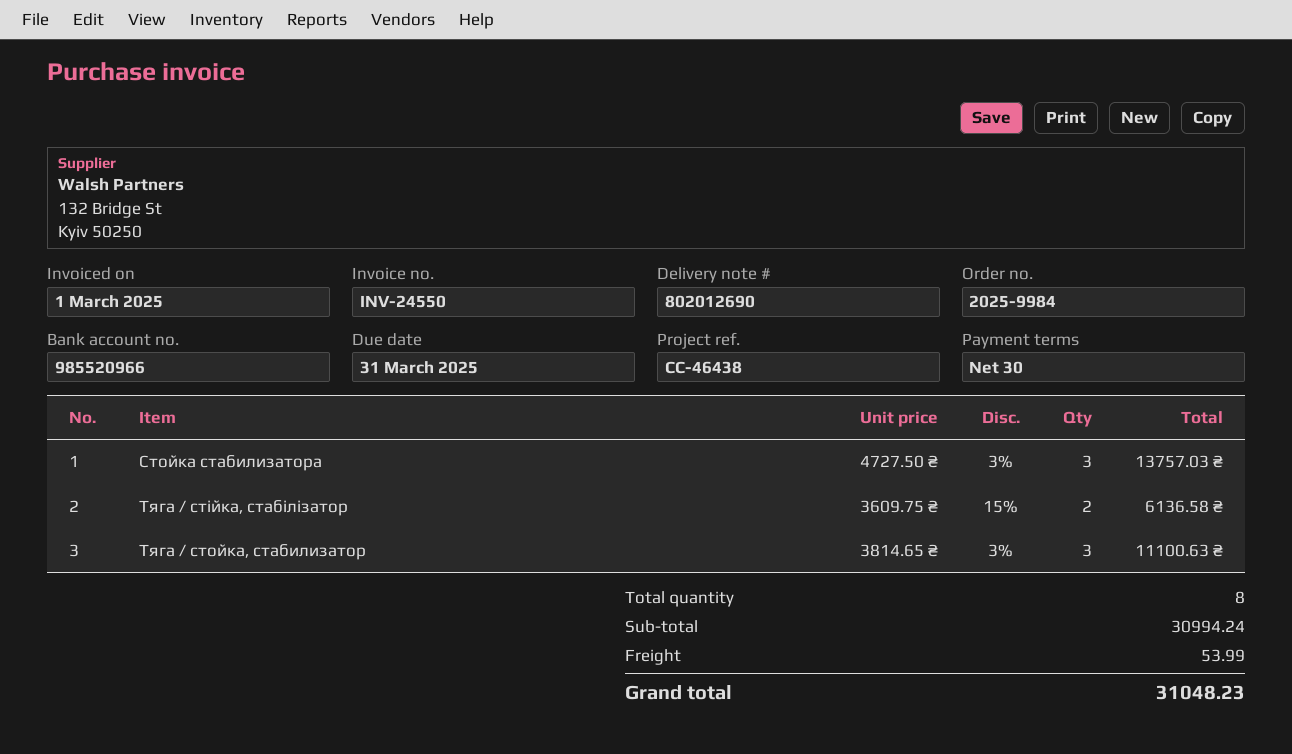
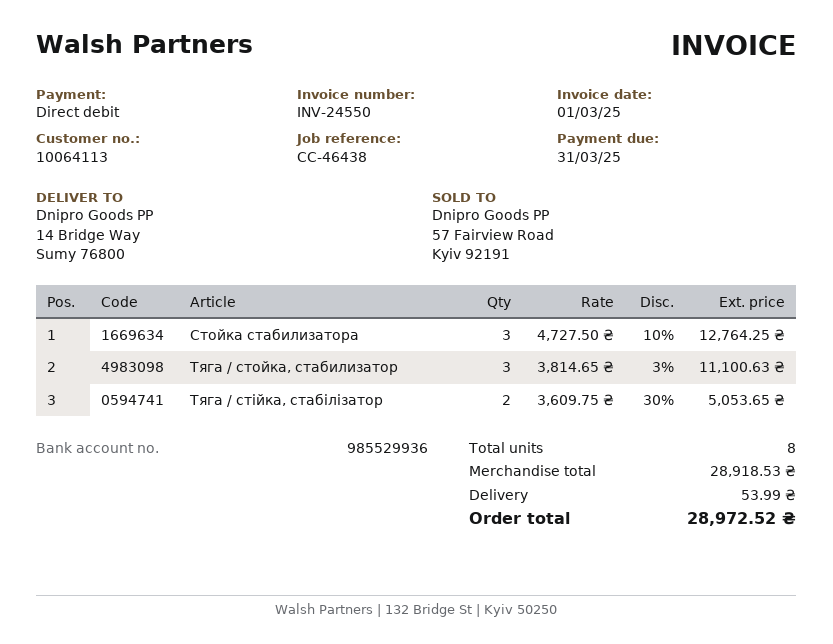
bank account: 985520966 -> 985529936
Стойка стабилизатора: 3 x 4727.50 - 3% = 13757.03 -> 3 x 4727.50 - 10% = 12764.25
Тяга / стійка, стабілізатор: 2 x 3609.75 - 15% = 6136.58 -> 2 x 3609.75 - 30% = 5053.65
subtotal: 30994.24 -> 28918.53
total: 31048.23 -> 28972.52

